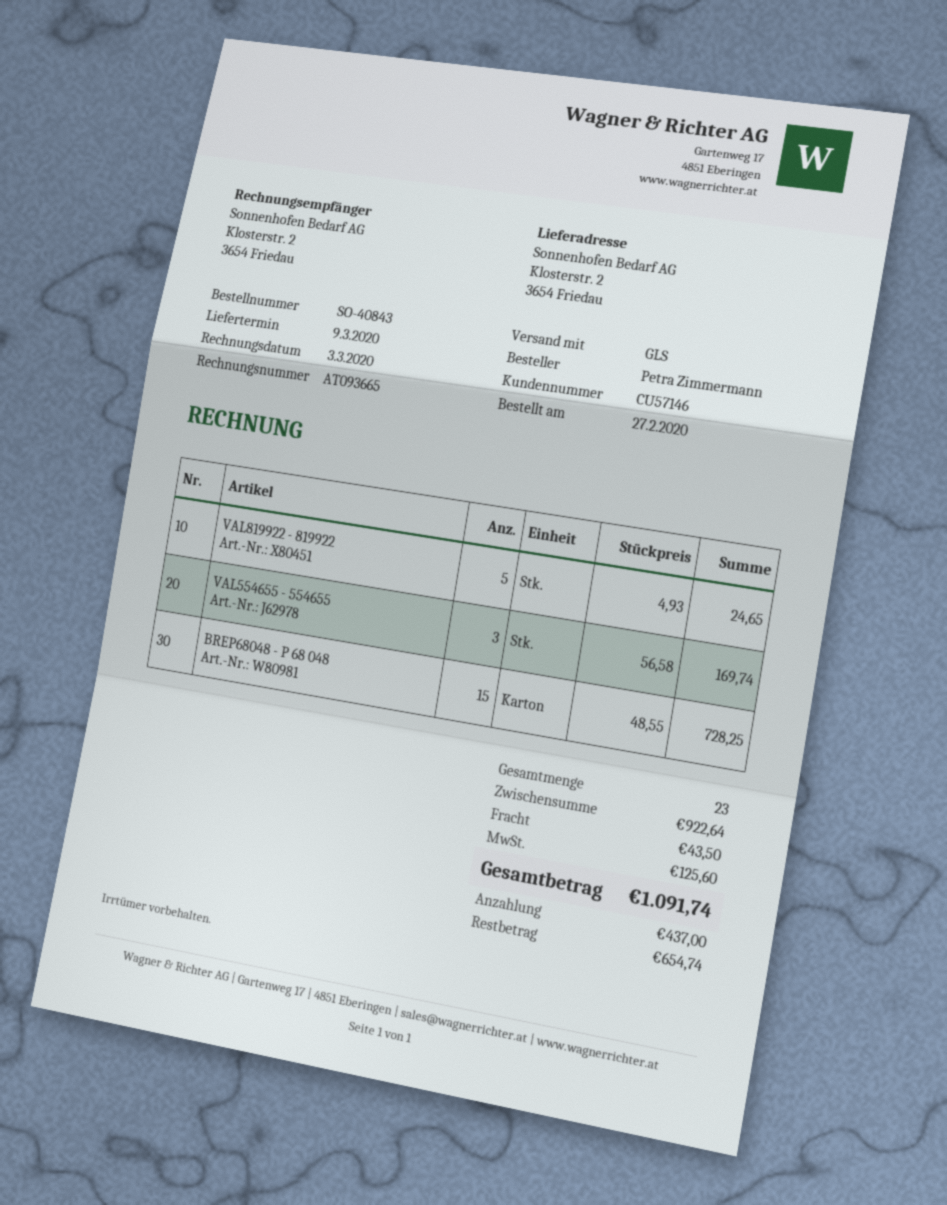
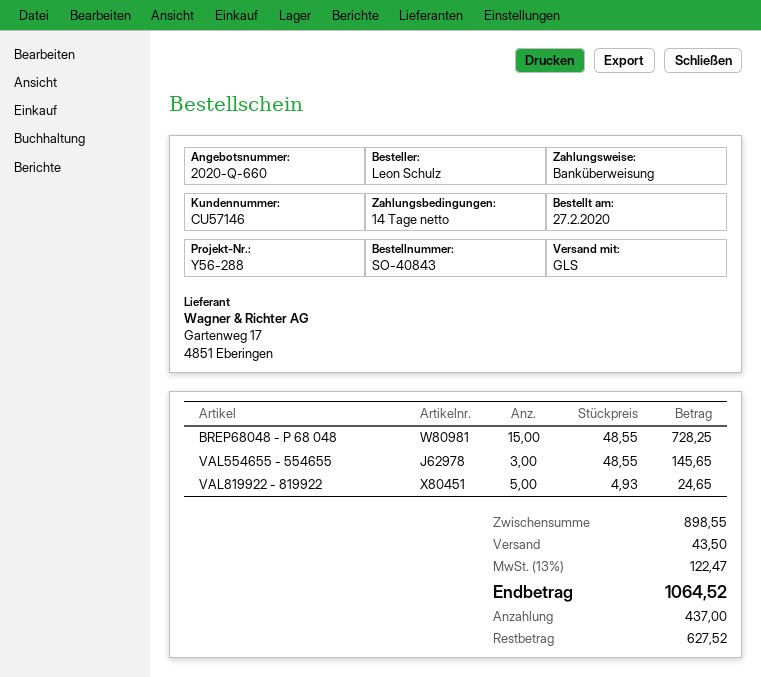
ordered by: Petra Zimmermann -> Leon Schulz
VAL554655 - 554655: 3 x 56.58 = 169.74 -> 3 x 48.55 = 145.65
subtotal: 922.64 -> 898.55
tax: 125.60 -> 122.47
total: 1091.74 -> 1064.52
balance: 654.74 -> 627.52

